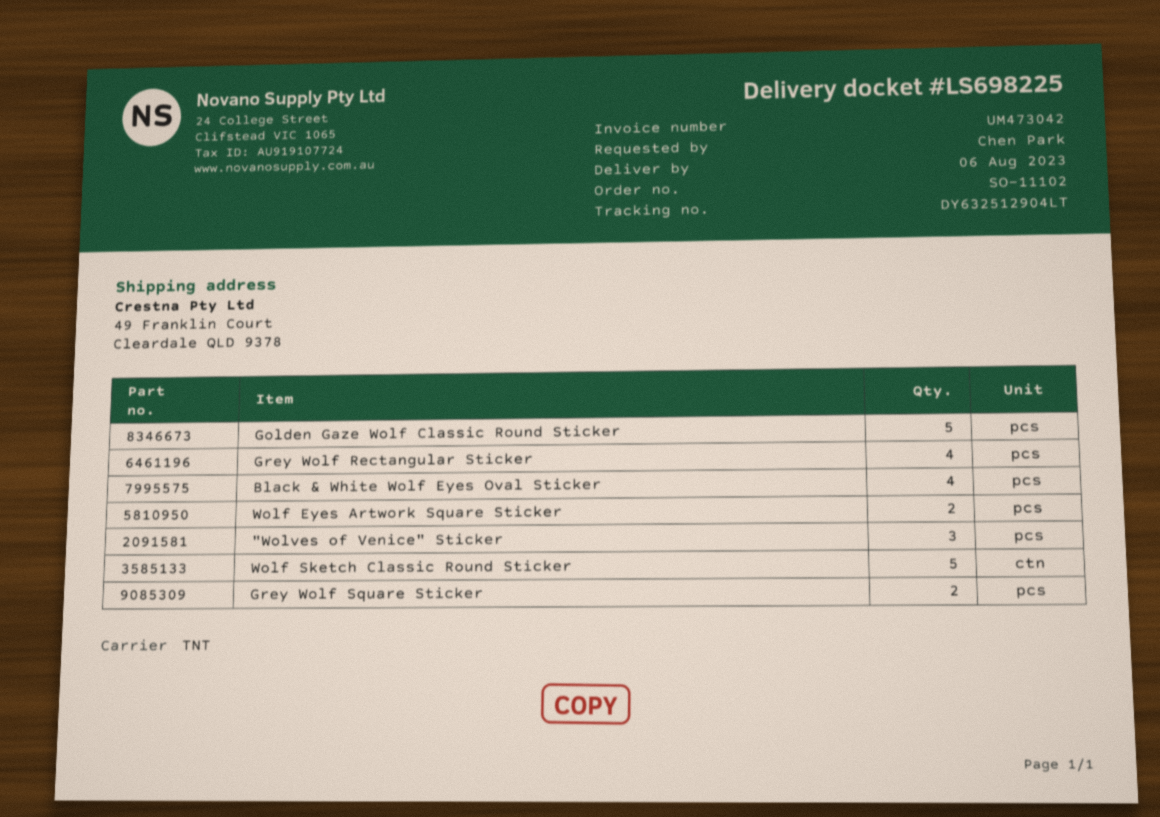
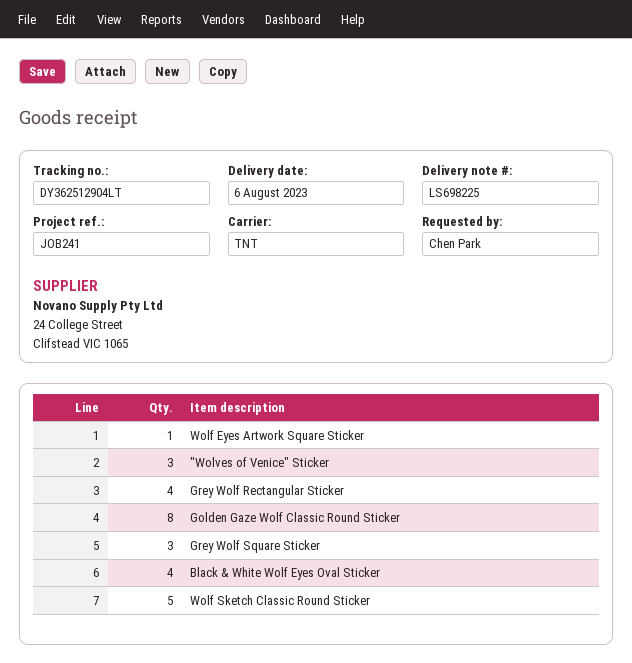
tracking number: DY632512904LT -> DY362512904LT
Golden Gaze Wolf Classic Round Sticker: 5 -> 8
Wolf Eyes Artwork Square Sticker: 2 -> 1
Grey Wolf Square Sticker: 2 -> 3

